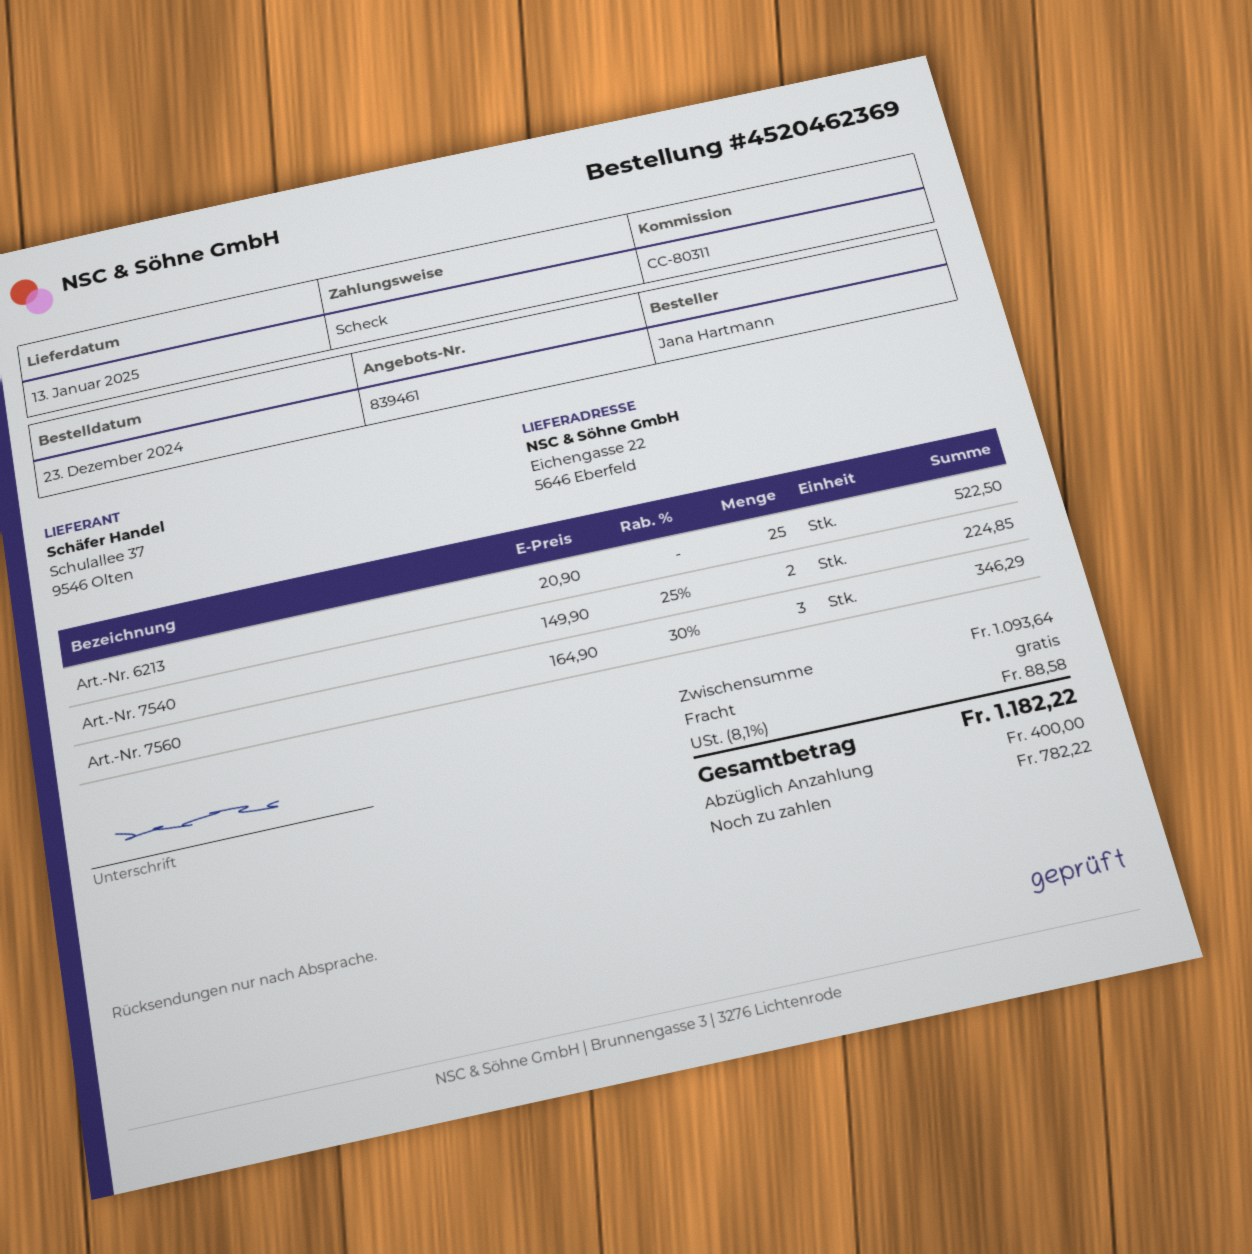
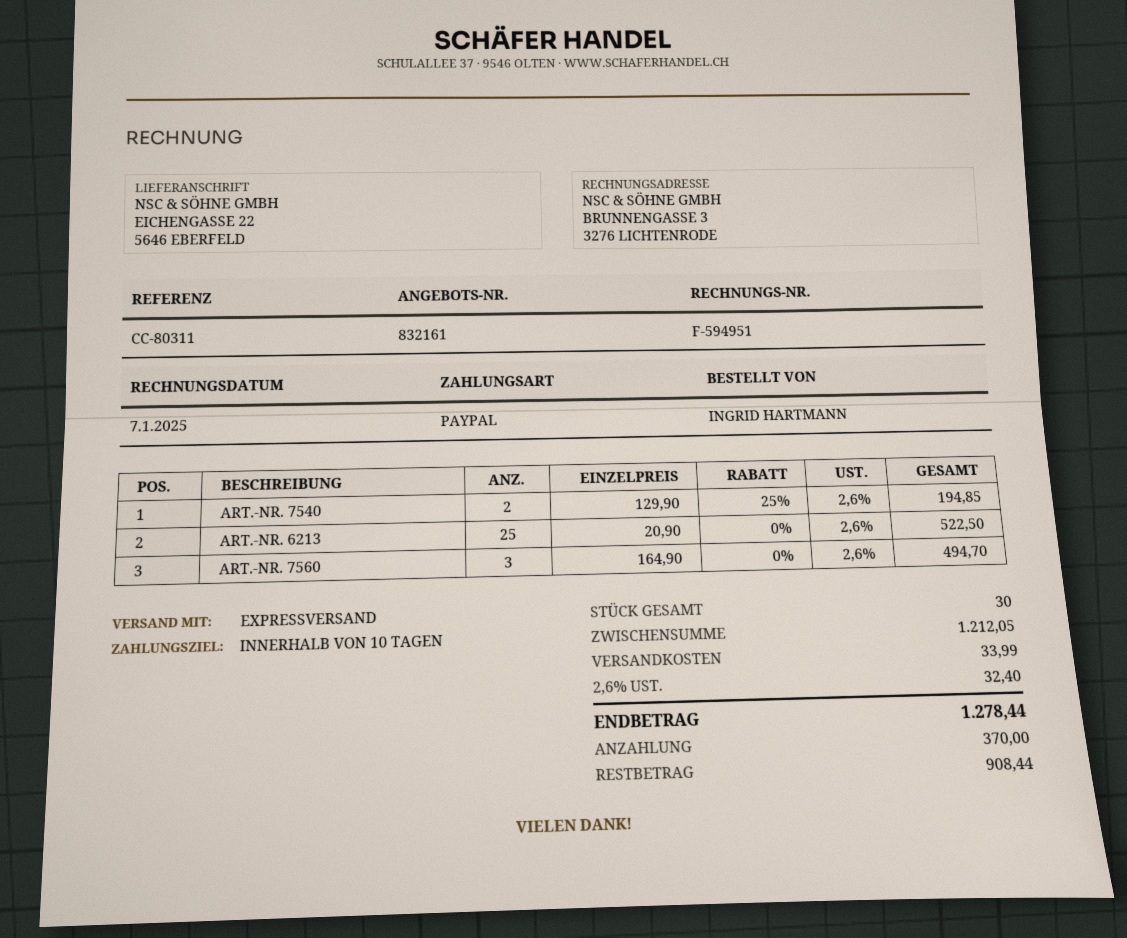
quote number: 839461 -> 832161
ordered by: Jana Hartmann -> INGRID HARTMANN
payment method: cheque -> PayPal
Art.-Nr. 7540: 2 x 149.90 - 25% = 224.85 -> 2 x 129.90 - 25% = 194.85
Art.-Nr. 7560: 3 x 164.90 - 30% = 346.29 -> 3 x 164.90 = 494.70
subtotal: 1093.64 -> 1212.05
shipping: 0.00 -> 33.99
tax: 8.1% = 88.58 -> 2.6% = 32.40
total: 1182.22 -> 1278.44
deposit: 400.00 -> 370.00
balance: 782.22 -> 908.44

